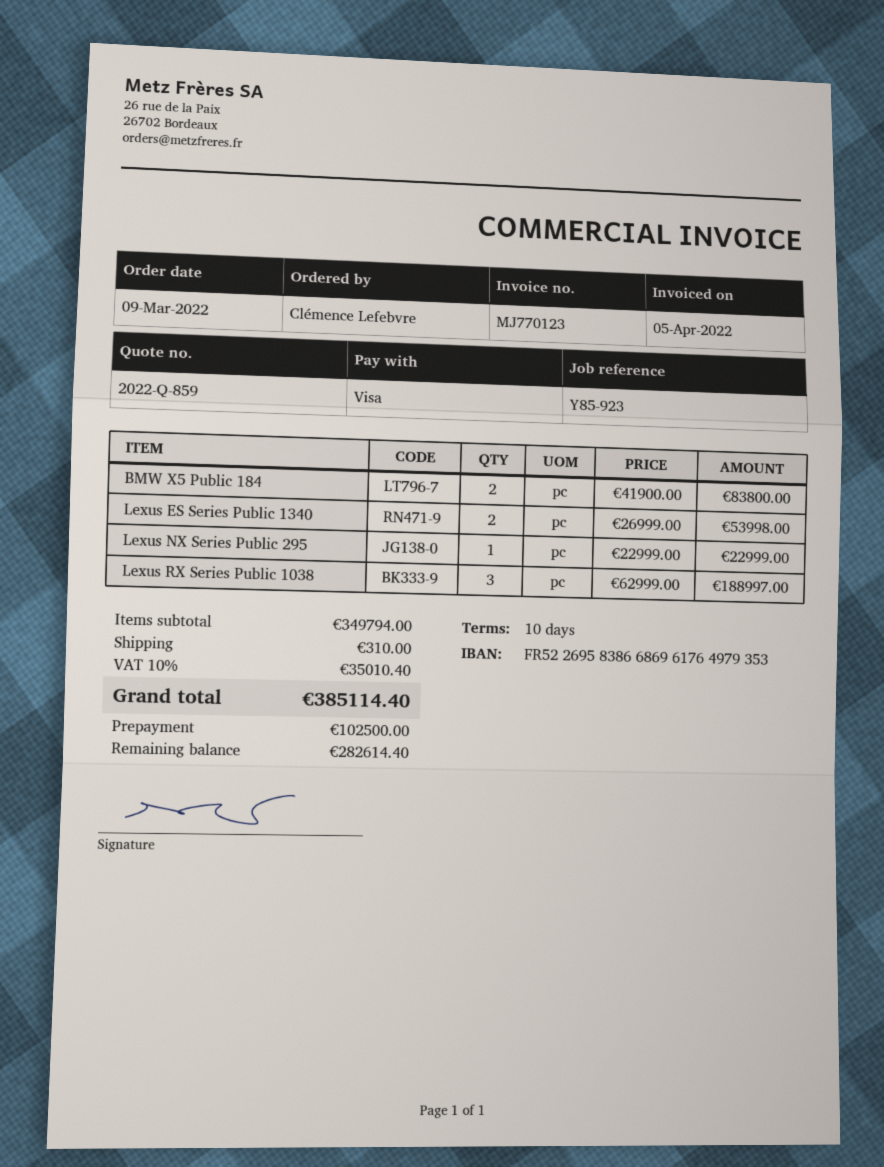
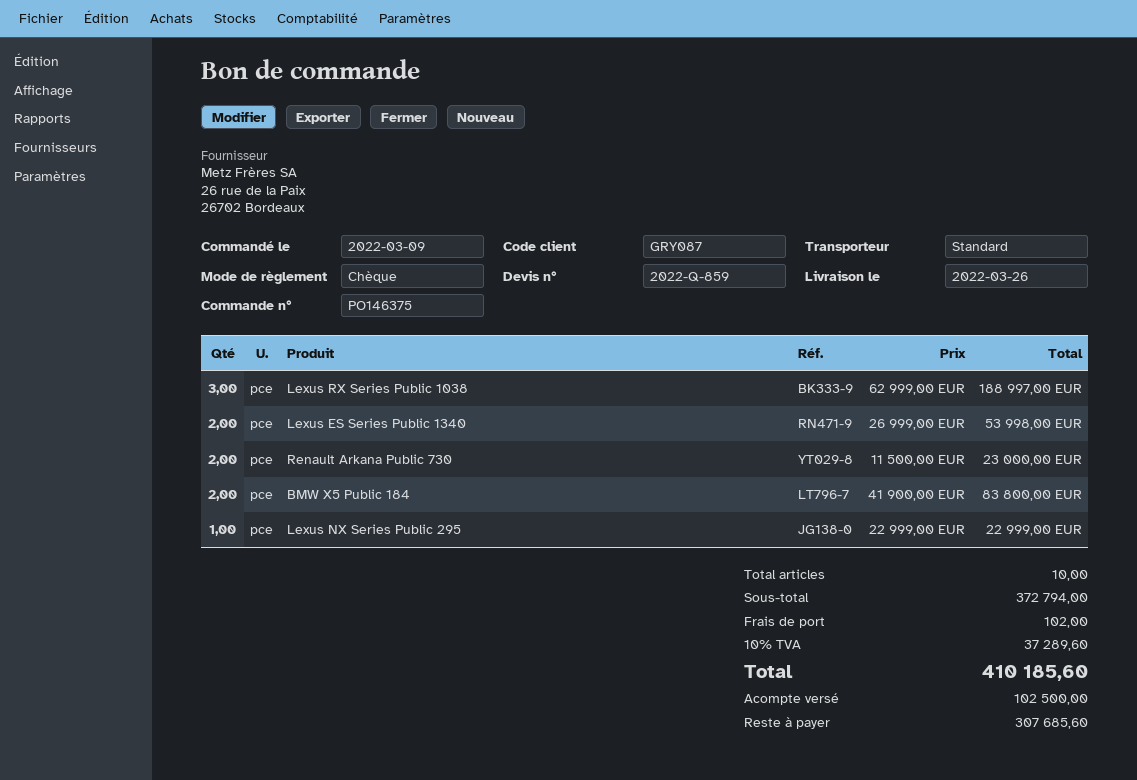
payment method: Visa -> cheque
Renault Arkana Public 730: none -> 2 x 11500.00 = 23000.00
subtotal: 349794.00 -> 372794.00
shipping: 310.00 -> 102.00
tax: 10% = 35010.40 -> 10% = 37289.60
total: 385114.40 -> 410185.60
balance: 282614.40 -> 307685.60

